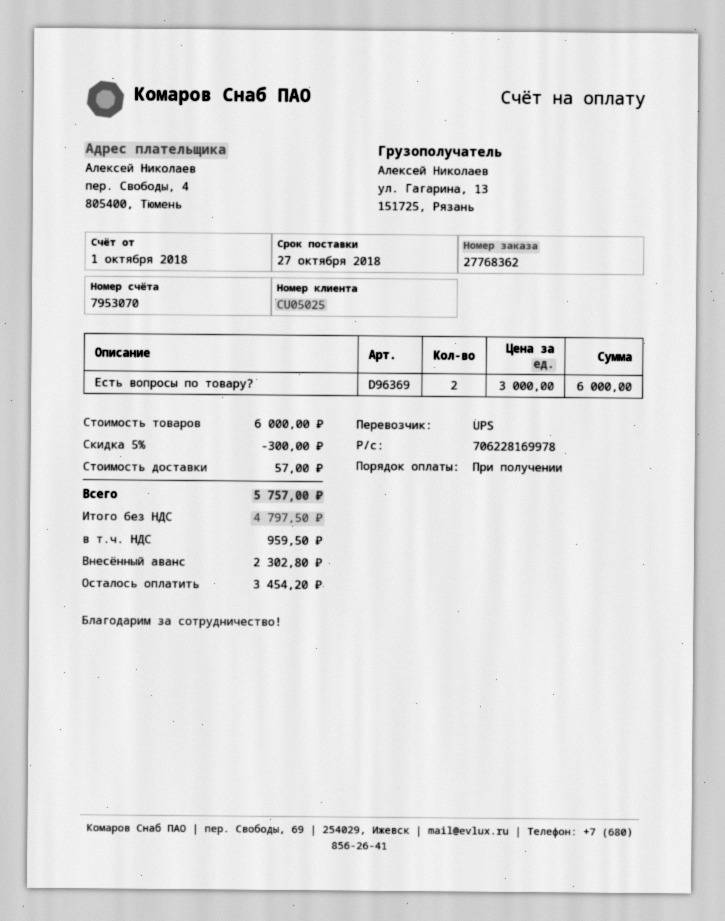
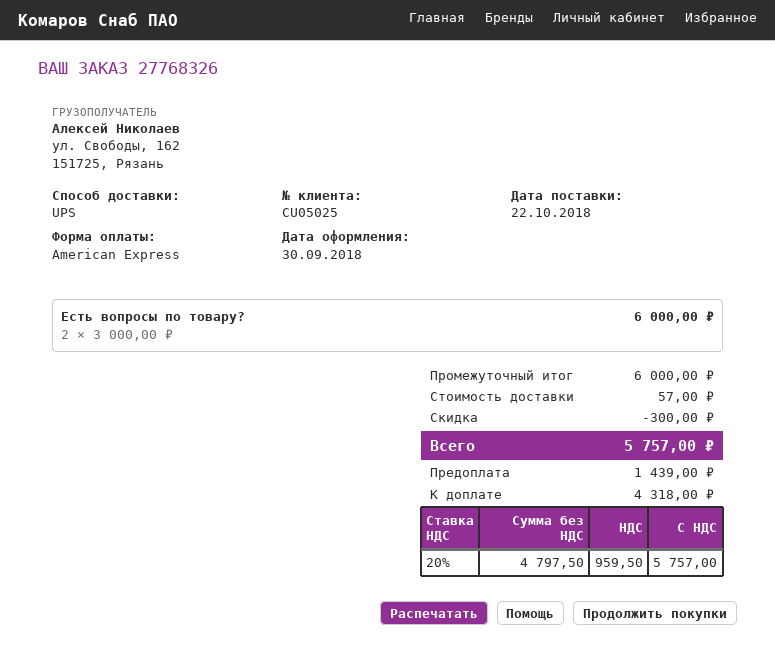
order number: 27768362 -> 27768326
delivery date: 2018-10-27 -> 2018-10-22
ship to: ул. Гагарина, 13, 151725, Рязань -> ул. Свободы, 162, 151725, Рязань
deposit: 2302.80 -> 1439.00
balance: 3454.20 -> 4318.00

